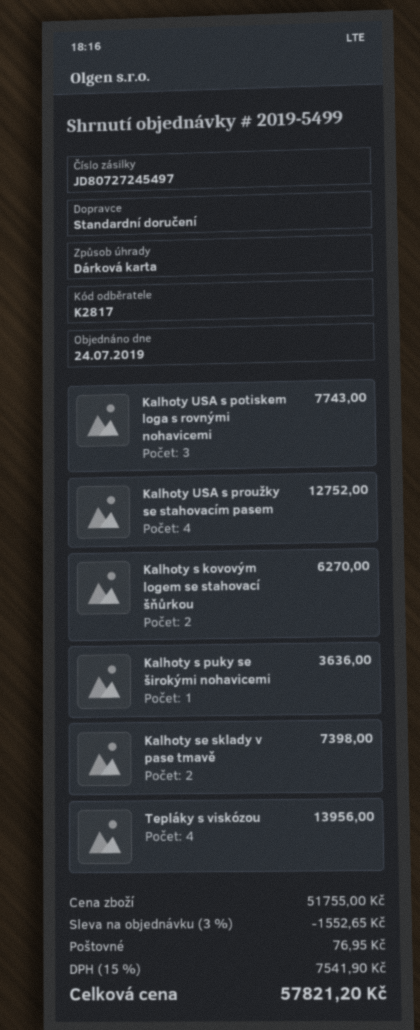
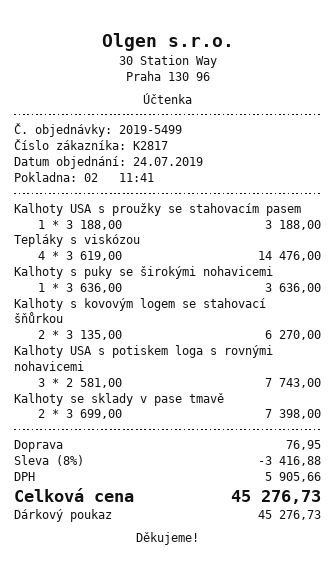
Kalhoty USA s proužky se stahovacím pasem: 4 for 12752.00 -> 1 for 3188.00
Tepláky s viskózou: 4 for 13956.00 -> 4 for 14476.00
discount: 3% = 1552.65 -> 8% = 3416.88
tax: 7541.90 -> 5905.66
total: 57821.20 -> 45276.73

